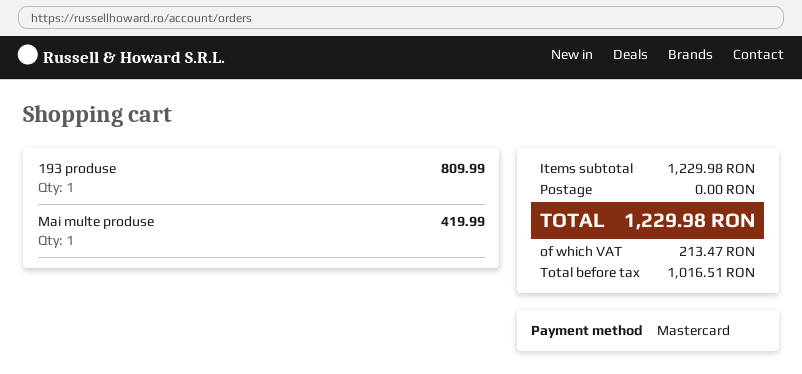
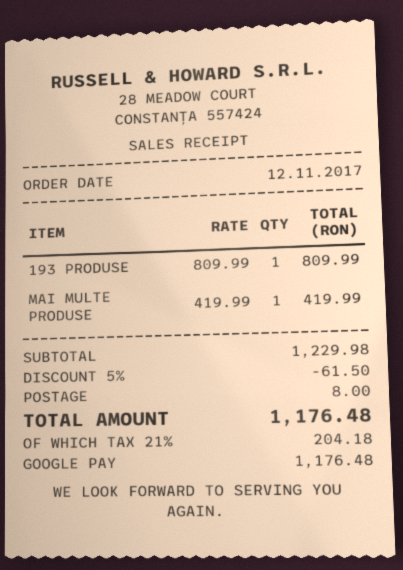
payment method: Mastercard -> Google Pay
discount: none -> 5% = 61.50
shipping: 0.00 -> 8.00
tax: 213.47 -> 204.18
total: 1229.98 -> 1176.48

